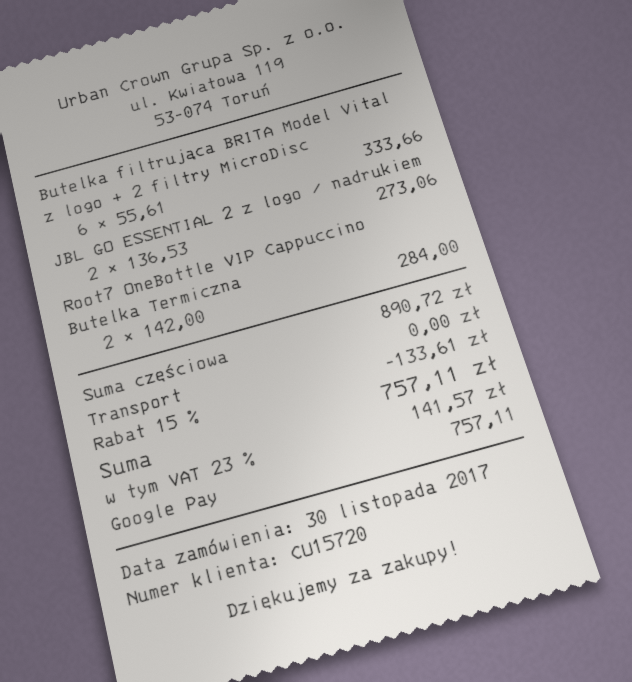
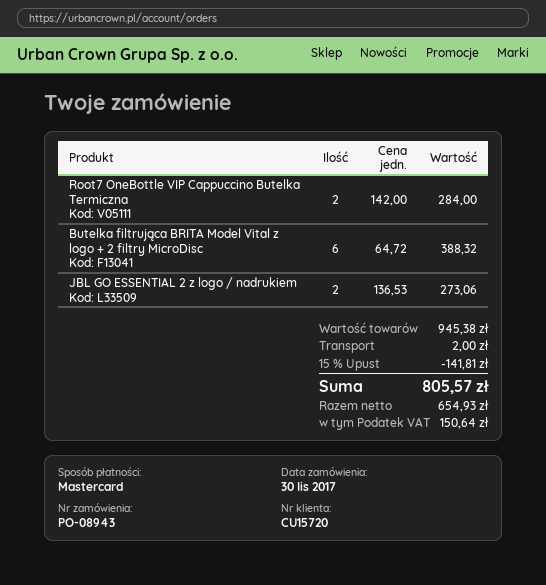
payment method: Google Pay -> Mastercard
Butelka filtrująca BRITA Model Vital z logo + 2 filtry MicroDisc: 6 x 55.61 = 333.66 -> 6 x 64.72 = 388.32
subtotal: 890.72 -> 945.38
discount: 15% = 133.61 -> 15% = 141.81
shipping: 0.00 -> 2.00
tax: 141.57 -> 150.64
total: 757.11 -> 805.57

